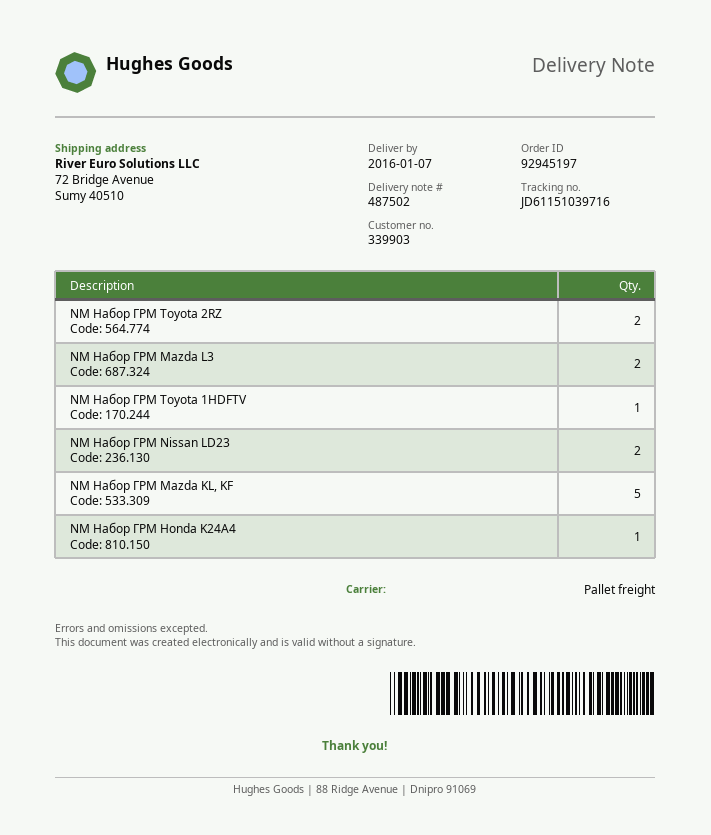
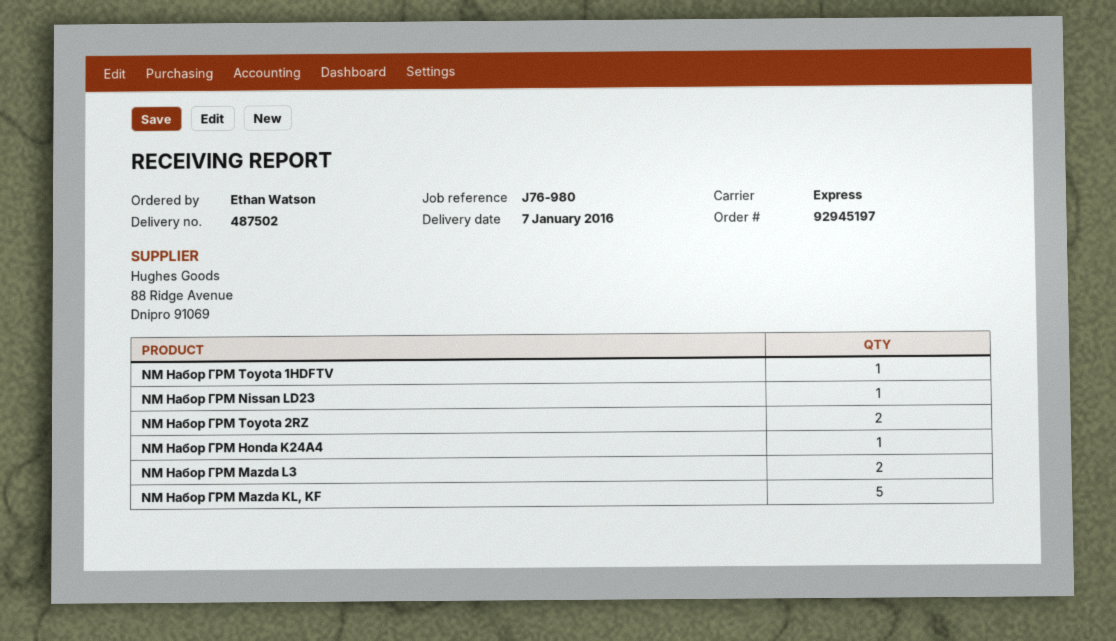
shipping method: pallet freight -> express
NM Набор ГРМ Nissan LD23: 2 -> 1

